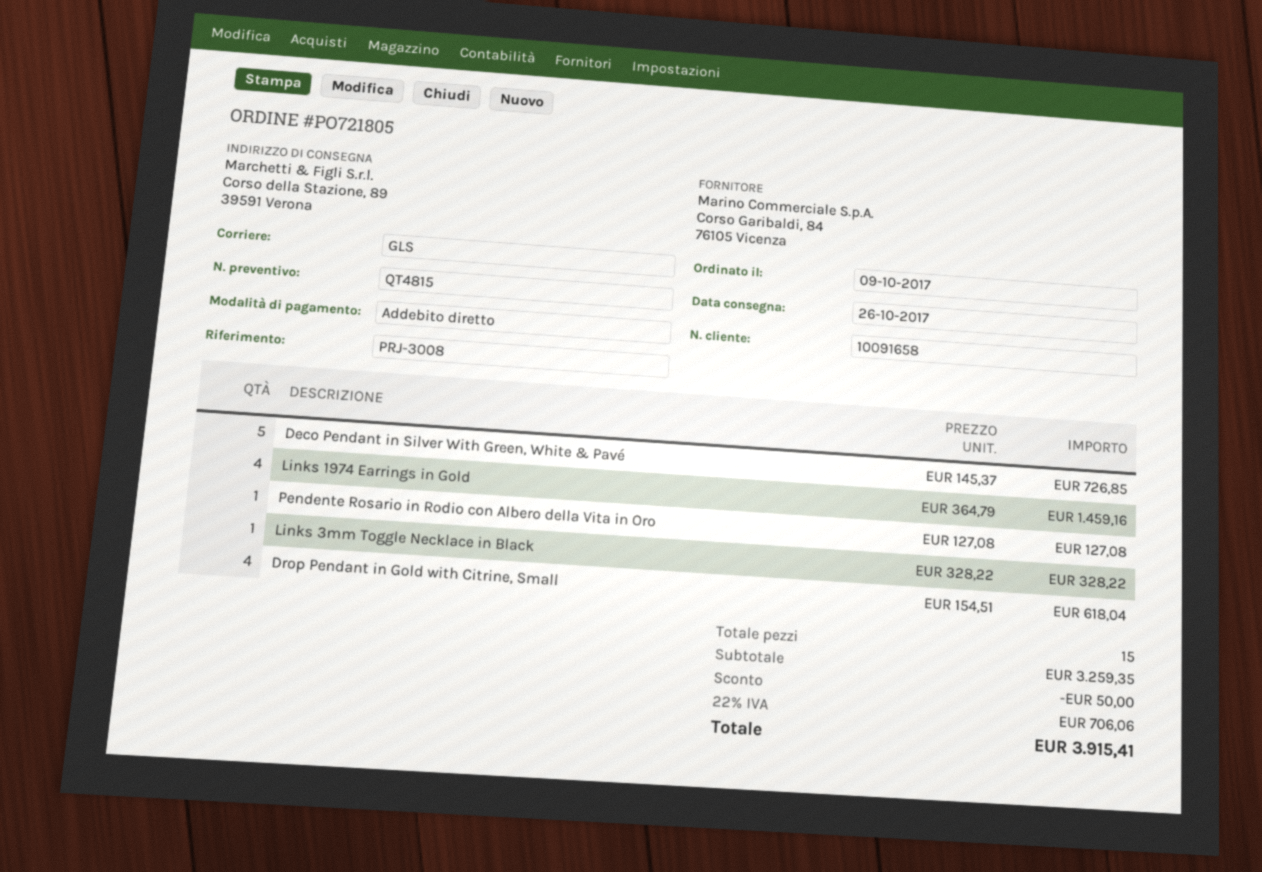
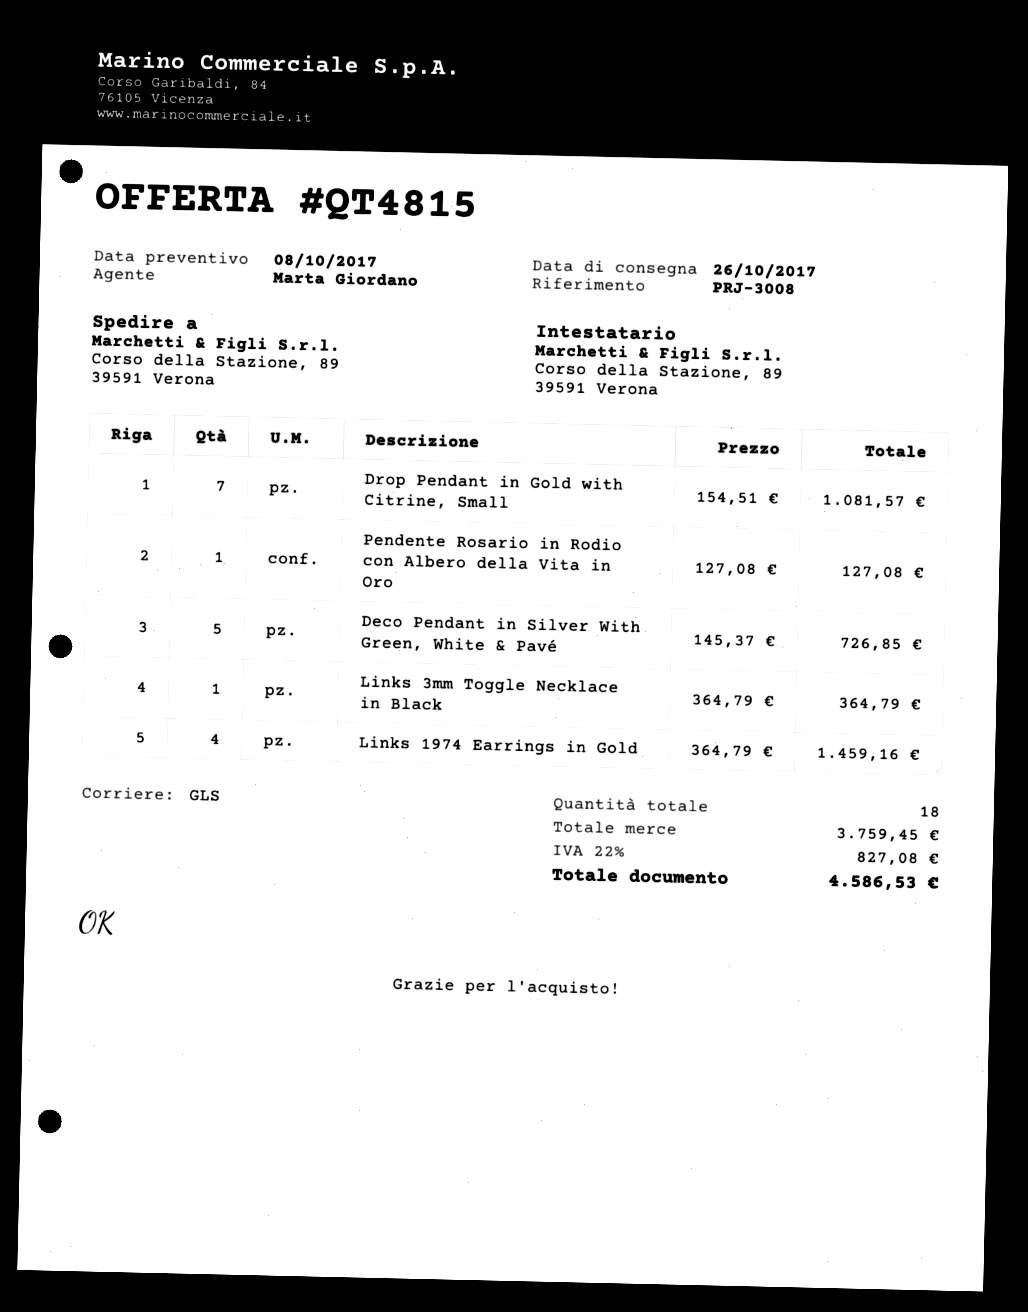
Links 3mm Toggle Necklace in Black: 1 x 328.22 = 328.22 -> 1 x 364.79 = 364.79
Drop Pendant in Gold with Citrine, Small: 4 x 154.51 = 618.04 -> 7 x 154.51 = 1081.57
total quantity: 15 -> 18
subtotal: 3259.35 -> 3759.45
discount: 50.00 -> none
tax: 22% = 706.06 -> 22% = 827.08
total: 3915.41 -> 4586.53

